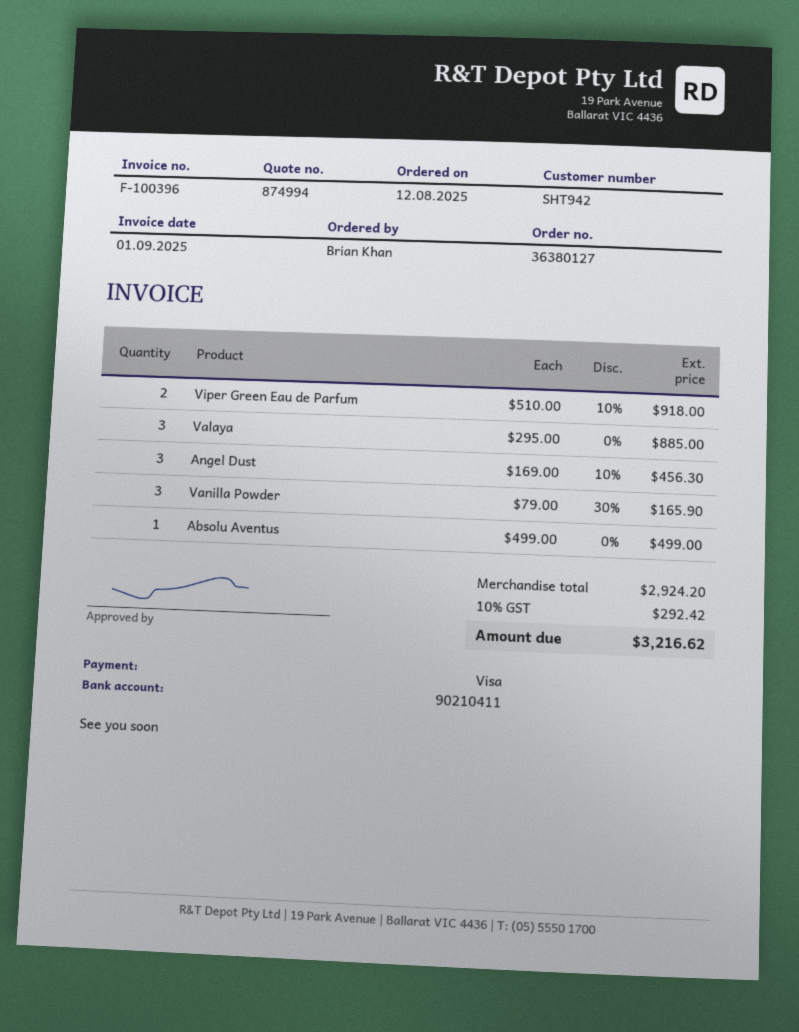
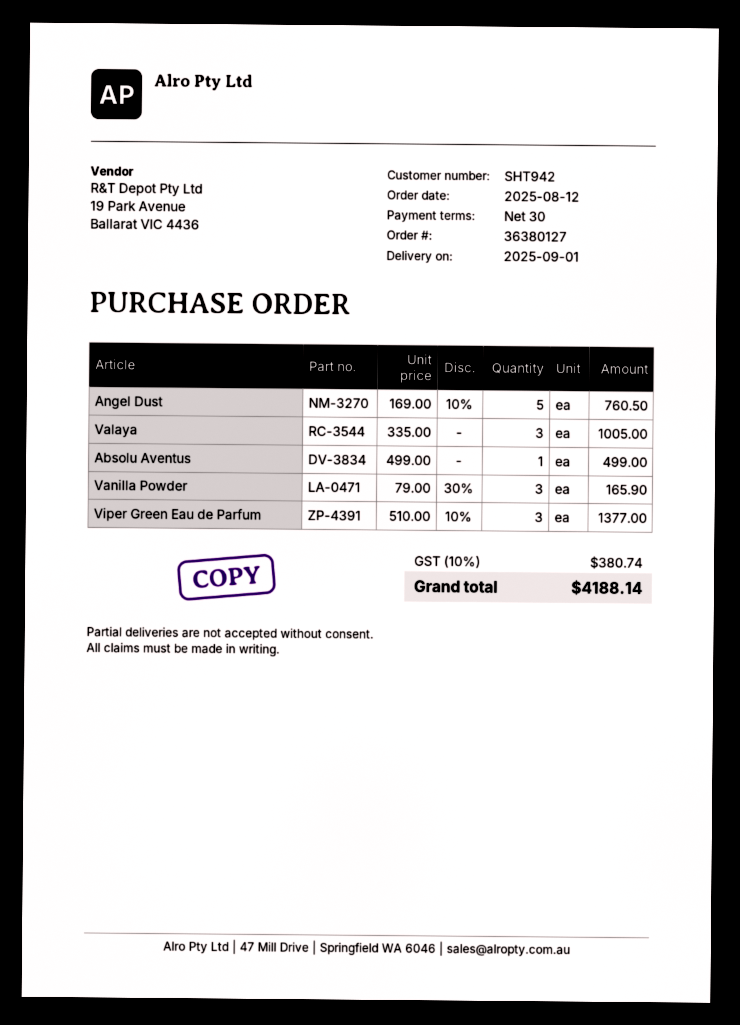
Viper Green Eau de Parfum: 2 x 510.00 - 10% = 918.00 -> 3 x 510.00 - 10% = 1377.00
Valaya: 3 x 295.00 = 885.00 -> 3 x 335.00 = 1005.00
Angel Dust: 3 x 169.00 - 10% = 456.30 -> 5 x 169.00 - 10% = 760.50
tax: 10% = 292.42 -> 10% = 380.74
total: 3216.62 -> 4188.14

